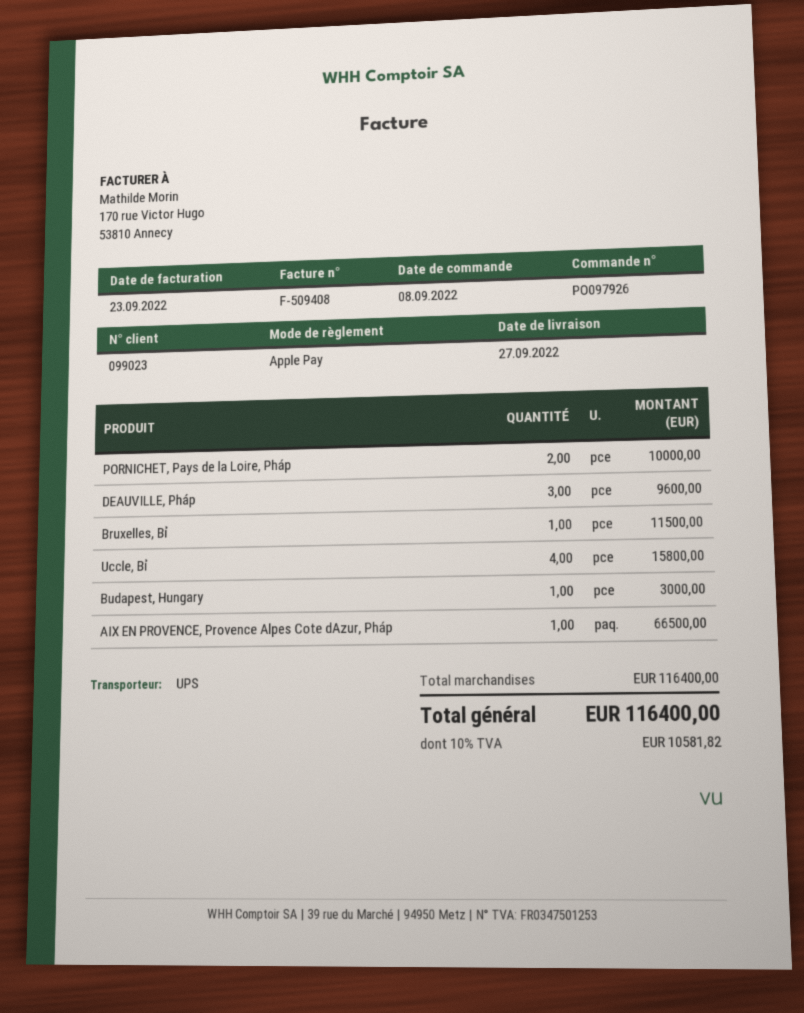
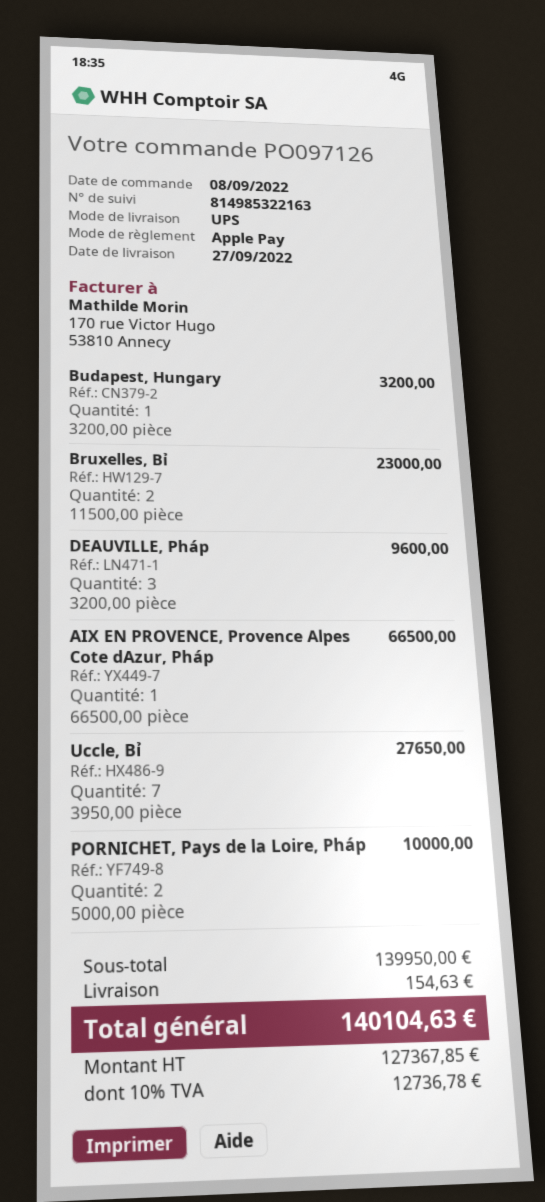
order number: PO097926 -> PO097126
Bruxelles, Bỉ: 1 for 11500.00 -> 2 for 23000.00
Uccle, Bỉ: 4 for 15800.00 -> 7 for 27650.00
Budapest, Hungary: 1 for 3000.00 -> 1 for 3200.00
subtotal: 116400.00 -> 139950.00
shipping: none -> 154.63
tax: 10% = 10581.82 -> 10% = 12736.78
total: 116400.00 -> 140104.63

